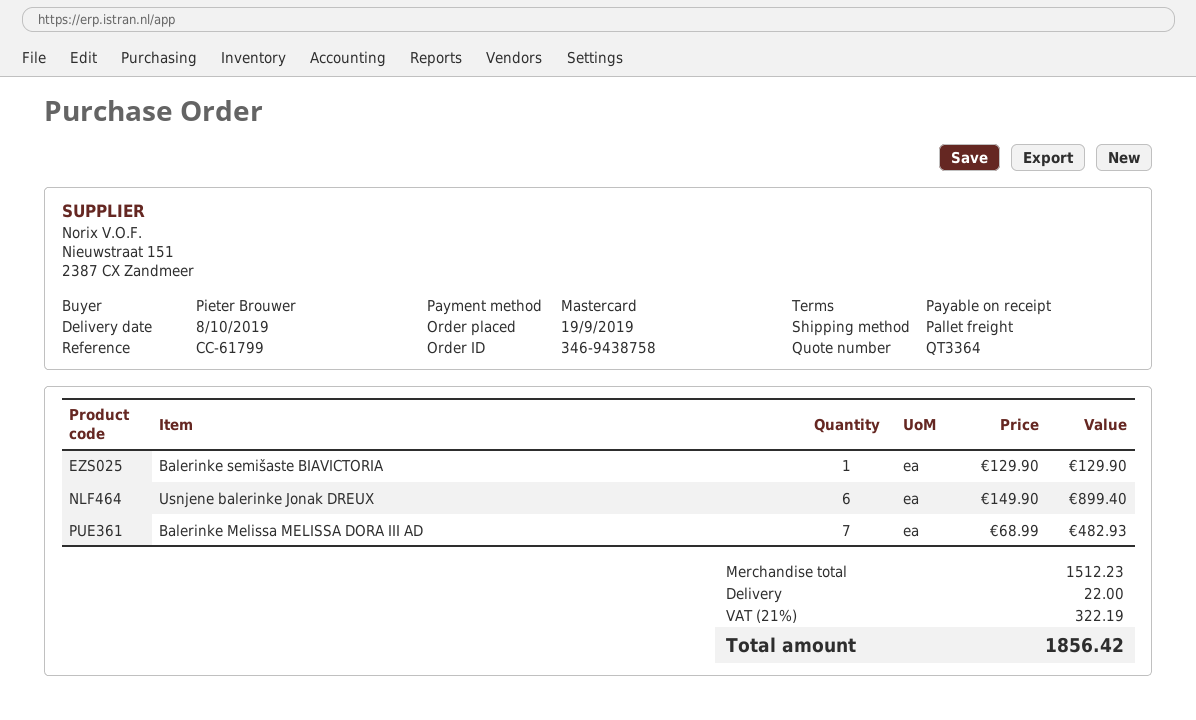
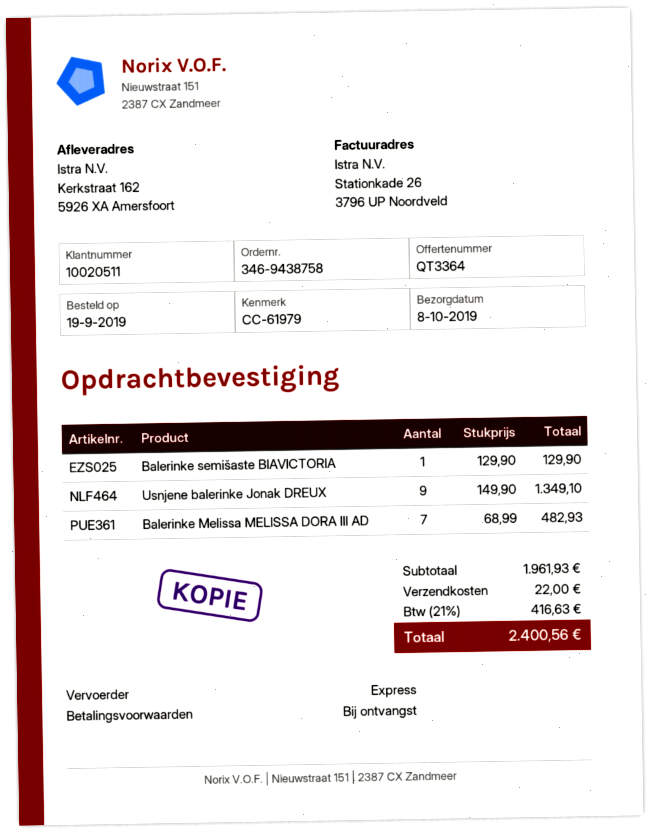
reference: CC-61799 -> CC-61979
shipping method: pallet freight -> express
Usnjene balerinke Jonak DREUX: 6 x 149.90 = 899.40 -> 9 x 149.90 = 1349.10
subtotal: 1512.23 -> 1961.93
tax: 21% = 322.19 -> 21% = 416.63
total: 1856.42 -> 2400.56

